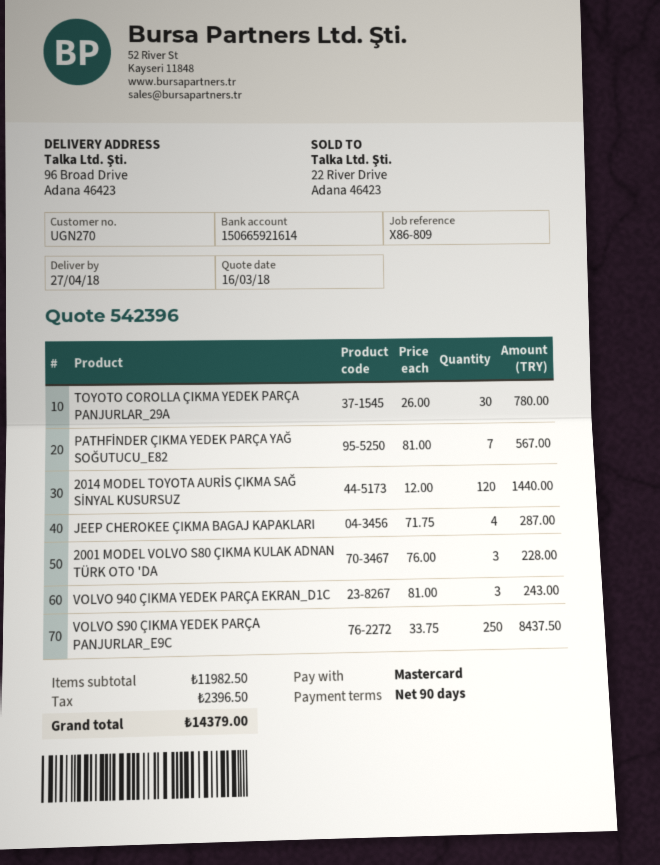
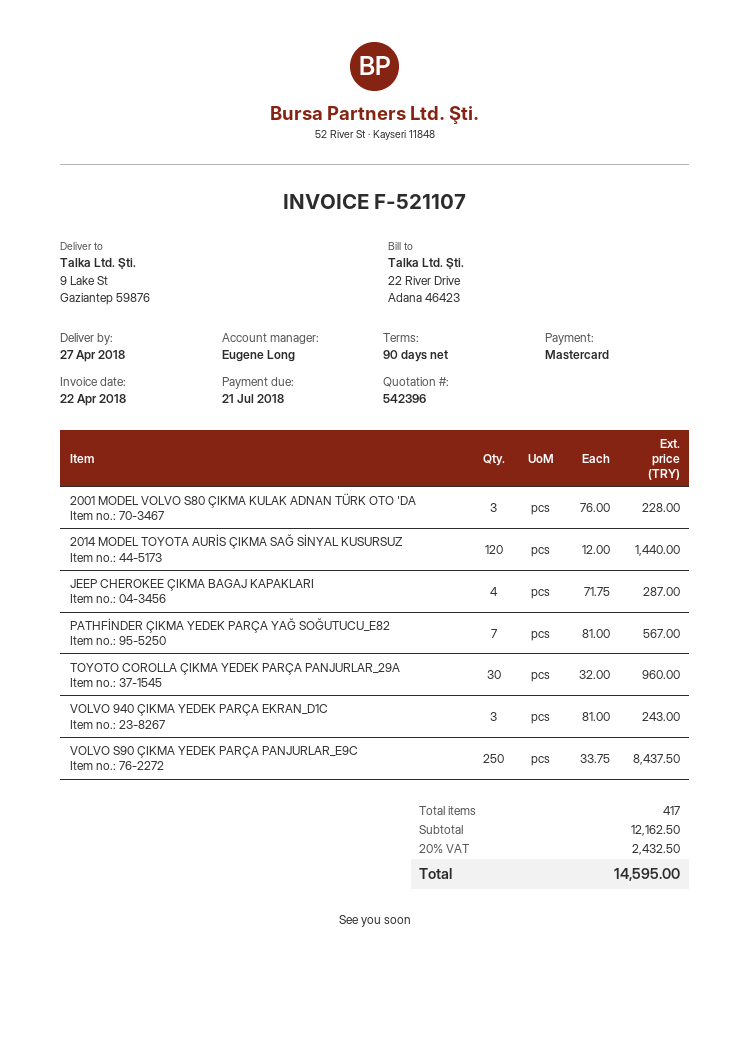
ship to: 96 Broad Drive, Adana 46423 -> 9 Lake St, Gaziantep 59876
TOYOTO COROLLA ÇIKMA YEDEK PARÇA PANJURLAR_29A: 30 x 26.00 = 780.00 -> 30 x 32.00 = 960.00
subtotal: 11982.50 -> 12162.50
tax: 2396.50 -> 2432.50
total: 14379.00 -> 14595.00

